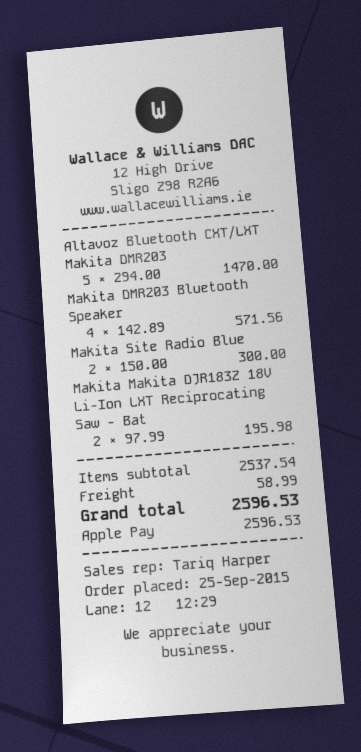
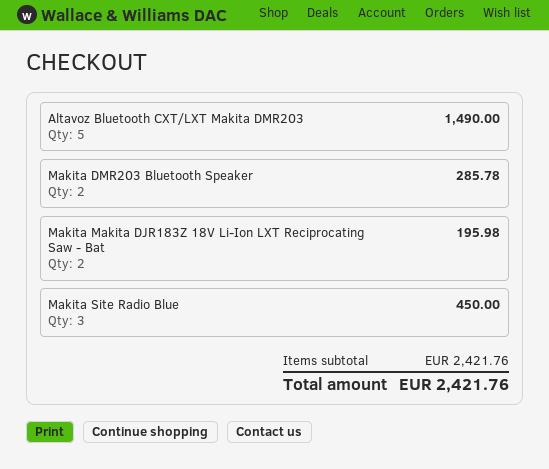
Altavoz Bluetooth CXT/LXT Makita DMR203: 5 for 1470.00 -> 5 for 1490.00
Makita DMR203 Bluetooth Speaker: 4 for 571.56 -> 2 for 285.78
Makita Site Radio Blue: 2 for 300.00 -> 3 for 450.00
subtotal: 2537.54 -> 2421.76
shipping: 58.99 -> none
total: 2596.53 -> 2421.76

